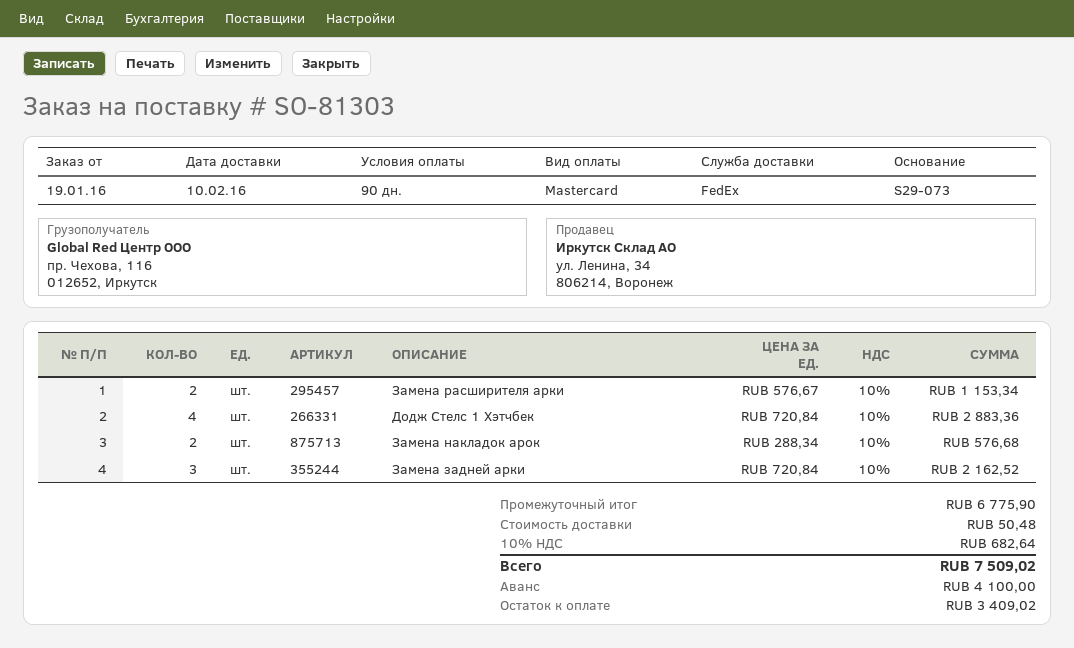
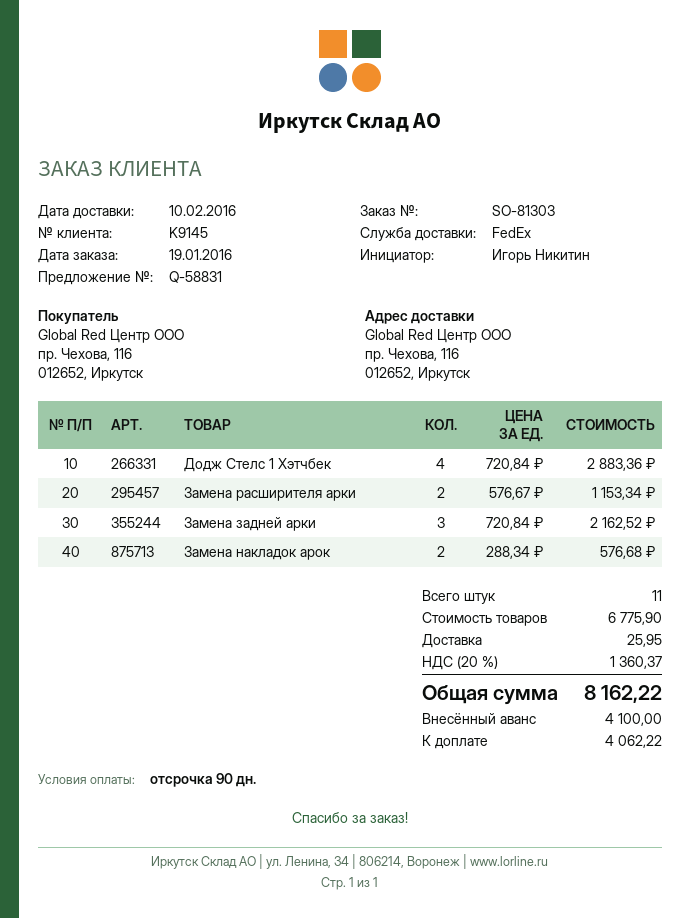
shipping: 50.48 -> 25.95
tax: 10% = 682.64 -> 20% = 1360.37
total: 7509.02 -> 8162.22
balance: 3409.02 -> 4062.22

